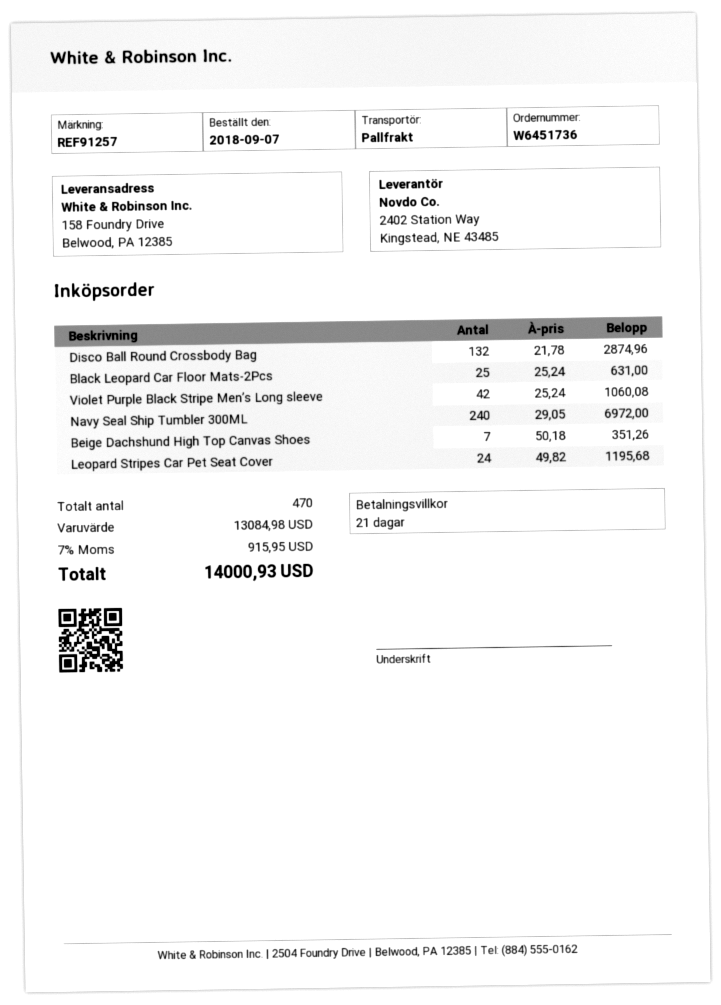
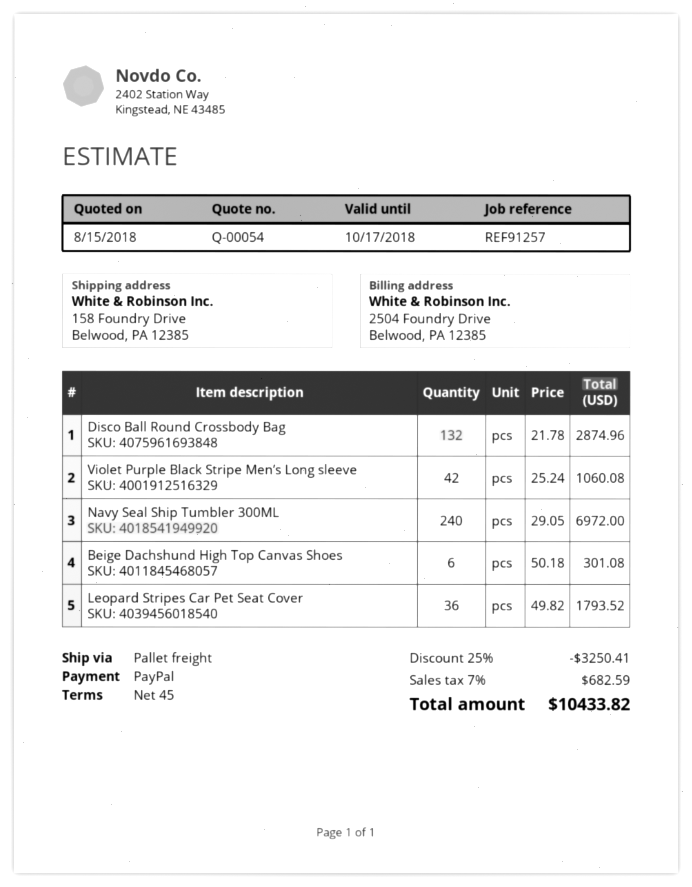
payment terms: 21 days -> 45 days
Black Leopard Car Floor Mats-2Pcs: 25 x 25.24 = 631.00 -> none
Beige Dachshund High Top Canvas Shoes: 7 x 50.18 = 351.26 -> 6 x 50.18 = 301.08
Leopard Stripes Car Pet Seat Cover: 24 x 49.82 = 1195.68 -> 36 x 49.82 = 1793.52
discount: none -> 25% = 3250.41
tax: 7% = 915.95 -> 7% = 682.59
total: 14000.93 -> 10433.82

